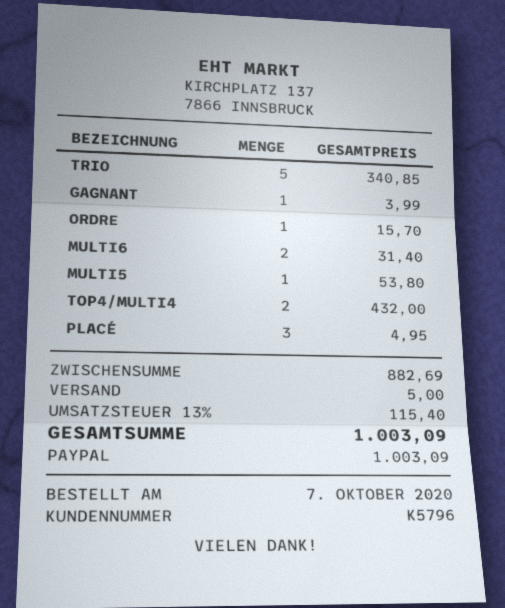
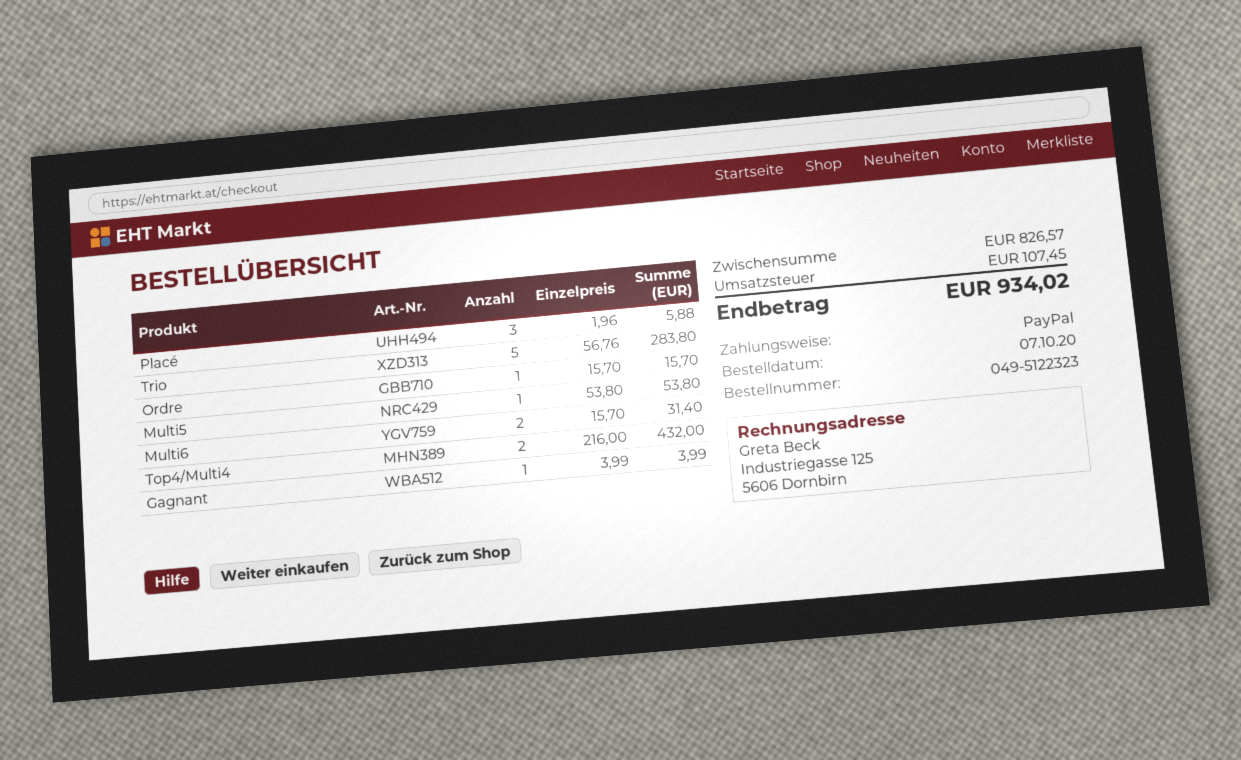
TRIO: 5 for 340.85 -> 5 for 283.80
PLACÉ: 3 for 4.95 -> 3 for 5.88
subtotal: 882.69 -> 826.57
shipping: 5.00 -> none
tax: 115.40 -> 107.45
total: 1003.09 -> 934.02

